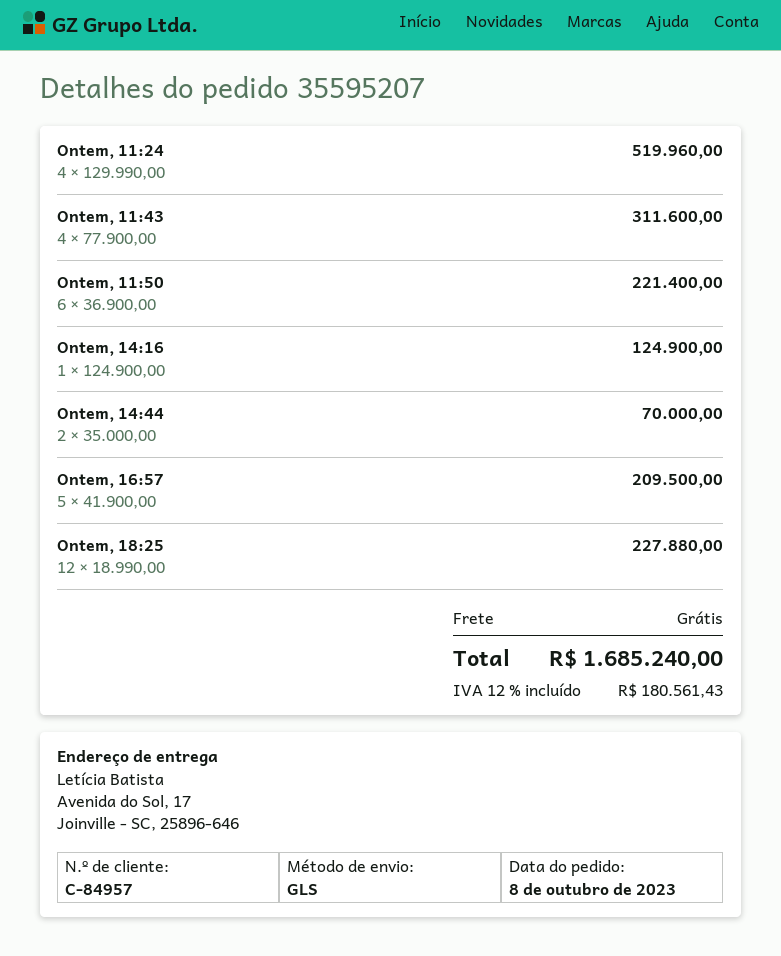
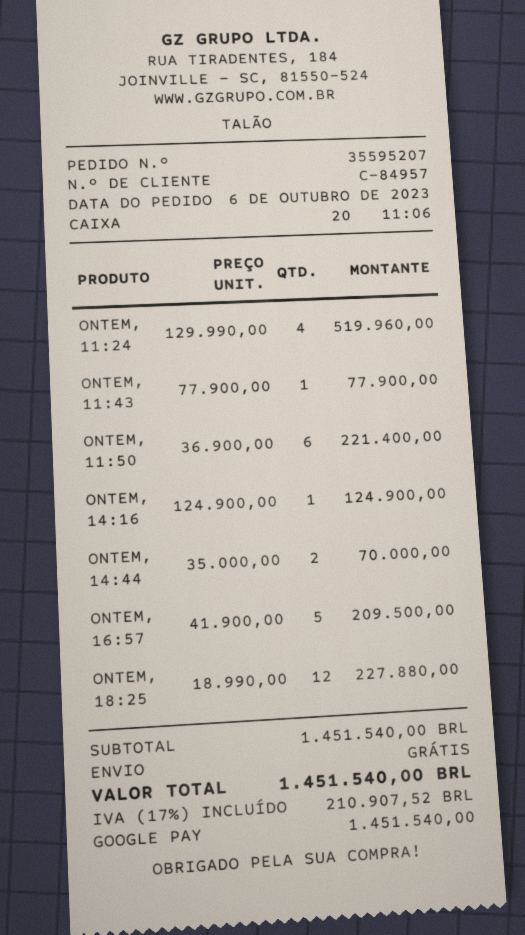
order date: 2023-10-08 -> 2023-10-06
Ontem, 11:43: 4 x 77900.00 = 311600.00 -> 1 x 77900.00 = 77900.00
tax: 12% = 180561.43 -> 17% = 210907.52
total: 1685240.00 -> 1451540.00

